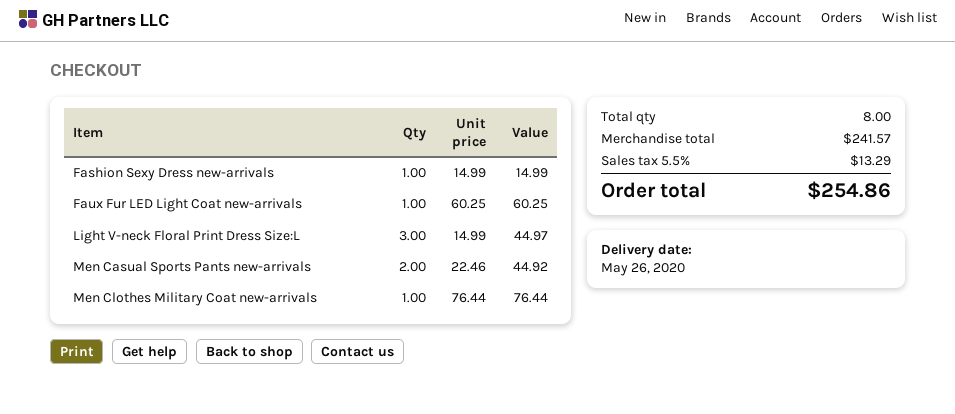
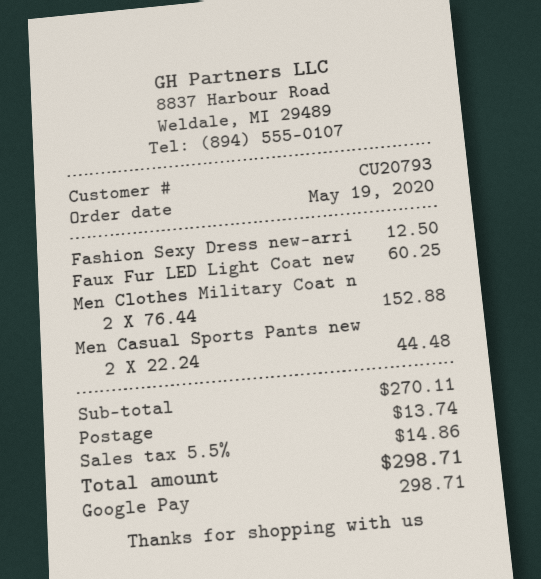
Fashion Sexy Dress new-arrivals: 1 x 14.99 = 14.99 -> 1 x 12.50 = 12.50
Light V-neck Floral Print Dress Size:L: 3 x 14.99 = 44.97 -> none
Men Casual Sports Pants new-arrivals: 2 x 22.46 = 44.92 -> 2 x 22.24 = 44.48
Men Clothes Military Coat new-arrivals: 1 x 76.44 = 76.44 -> 2 x 76.44 = 152.88
subtotal: 241.57 -> 270.11
shipping: none -> 13.74
tax: 5.5% = 13.29 -> 5.5% = 14.86
total: 254.86 -> 298.71

